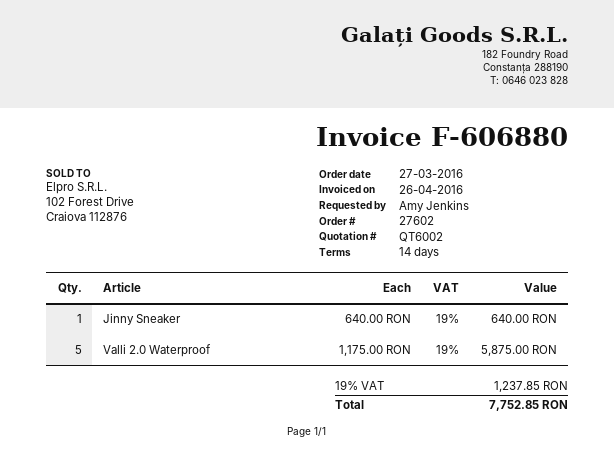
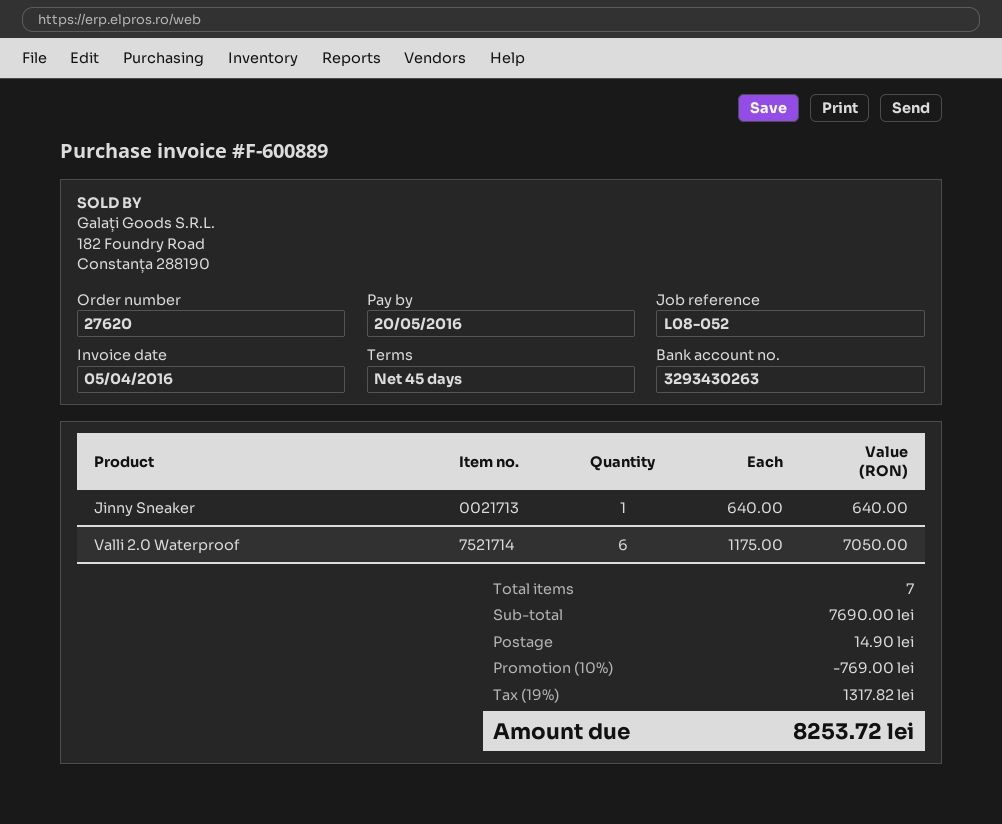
order number: 27602 -> 27620
invoice number: F-606880 -> F-600889
invoice date: 2016-04-26 -> 2016-04-05
payment terms: 14 days -> 45 days
Valli 2.0 Waterproof: 5 x 1175.00 = 5875.00 -> 6 x 1175.00 = 7050.00
discount: none -> 10% = 769.00
shipping: none -> 14.90
tax: 19% = 1237.85 -> 19% = 1317.82
total: 7752.85 -> 8253.72

